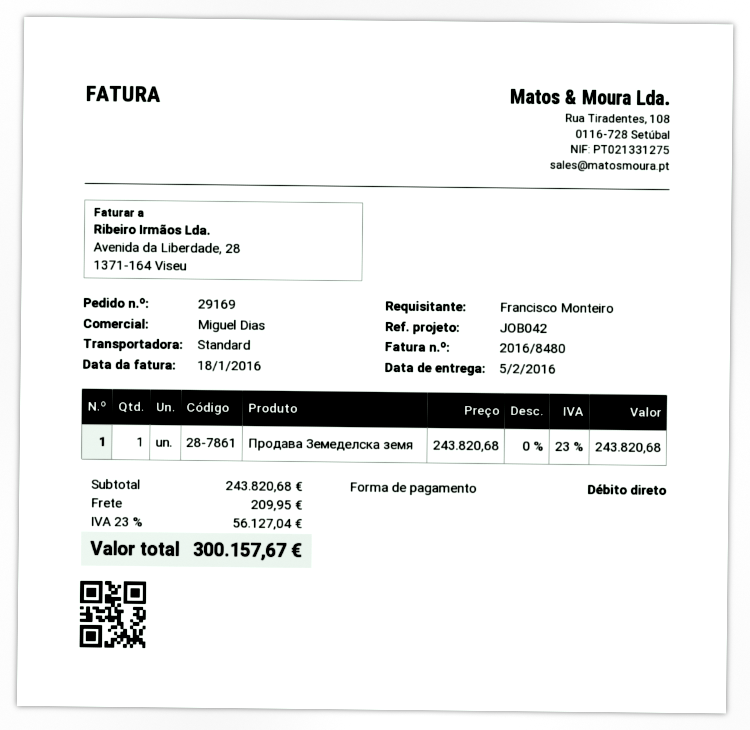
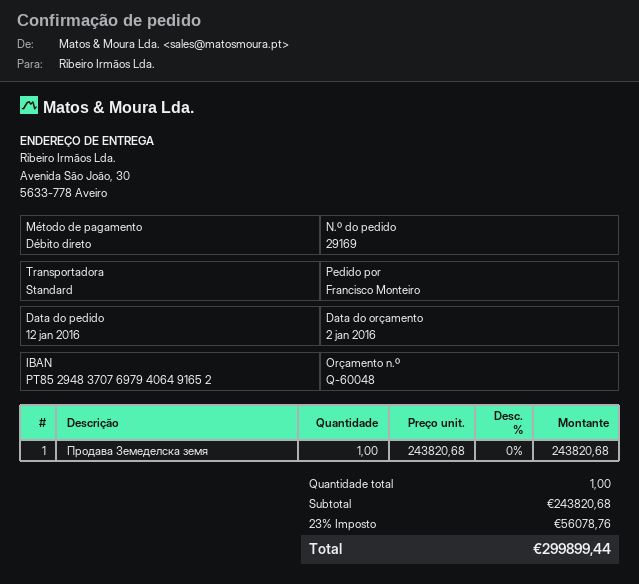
shipping: 209.95 -> none
tax: 23% = 56127.04 -> 23% = 56078.76
total: 300157.67 -> 299899.44

